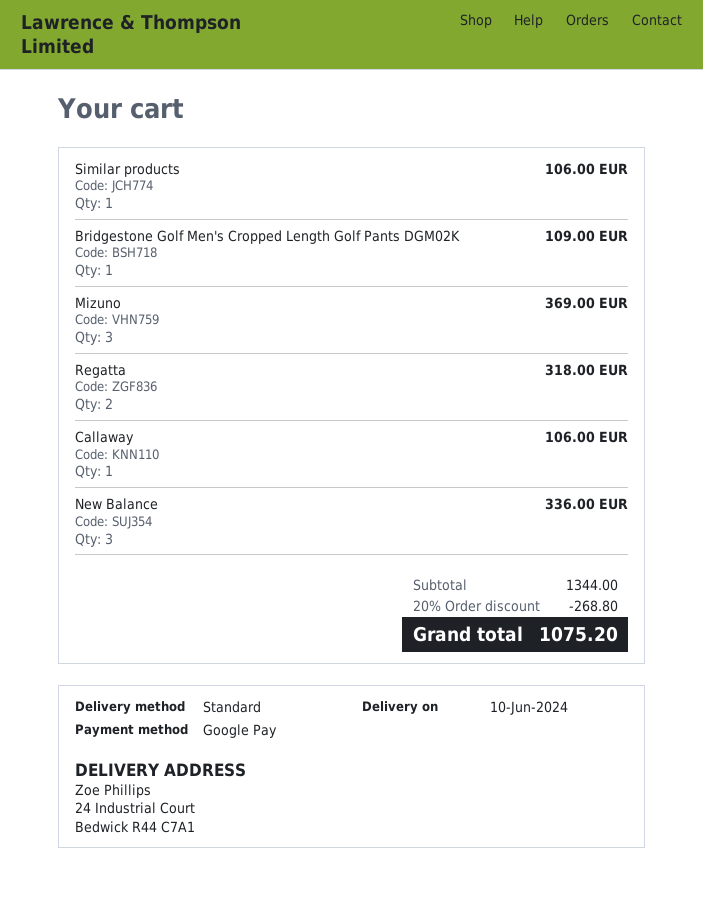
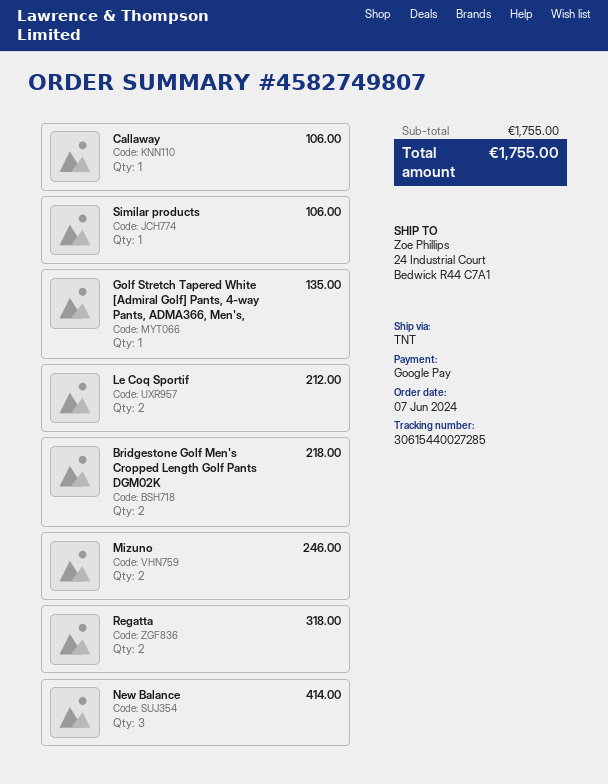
shipping method: standard -> TNT
Bridgestone Golf Men's Cropped Length Golf Pants DGM02K: 1 for 109.00 -> 2 for 218.00
Mizuno: 3 for 369.00 -> 2 for 246.00
New Balance: 3 for 336.00 -> 3 for 414.00
Golf Stretch Tapered White [Admiral Golf] Pants, 4-way Pants, ADMA366, Men's,: none -> 1 for 135.00
Le Coq Sportif: none -> 2 for 212.00
subtotal: 1344.00 -> 1755.00
discount: 20% = 268.80 -> none
total: 1075.20 -> 1755.00

